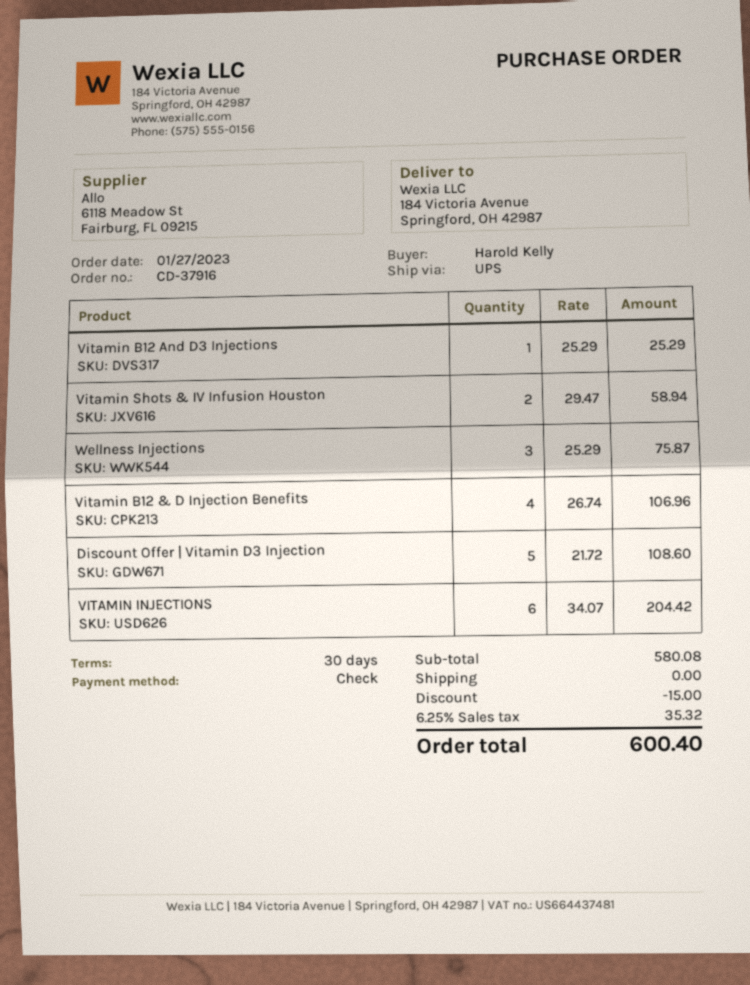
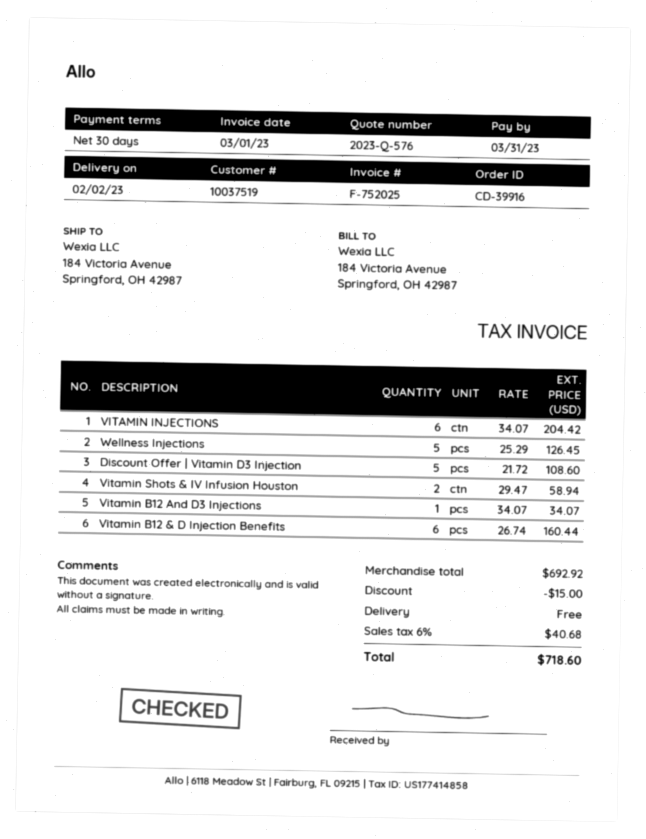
order number: CD-37916 -> CD-39916
Vitamin B12 And D3 Injections: 1 x 25.29 = 25.29 -> 1 x 34.07 = 34.07
Wellness Injections: 3 x 25.29 = 75.87 -> 5 x 25.29 = 126.45
Vitamin B12 & D Injection Benefits: 4 x 26.74 = 106.96 -> 6 x 26.74 = 160.44
subtotal: 580.08 -> 692.92
tax: 6.25% = 35.32 -> 6% = 40.68
total: 600.40 -> 718.60

